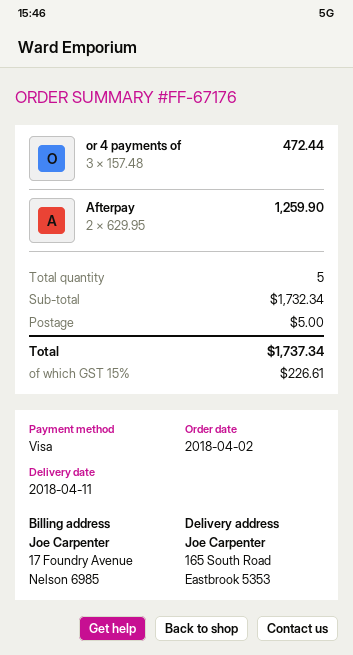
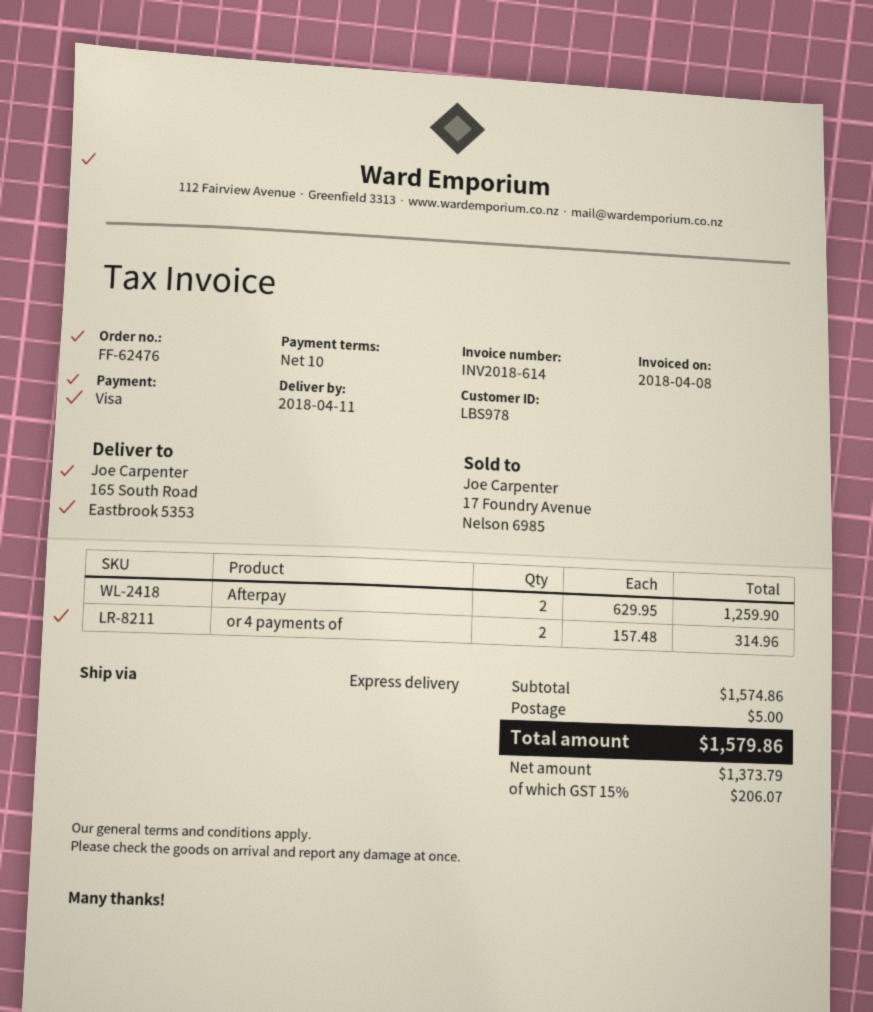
order number: FF-67176 -> FF-62476
or 4 payments of: 3 x 157.48 = 472.44 -> 2 x 157.48 = 314.96
subtotal: 1732.34 -> 1574.86
tax: 15% = 226.61 -> 15% = 206.07
total: 1737.34 -> 1579.86

